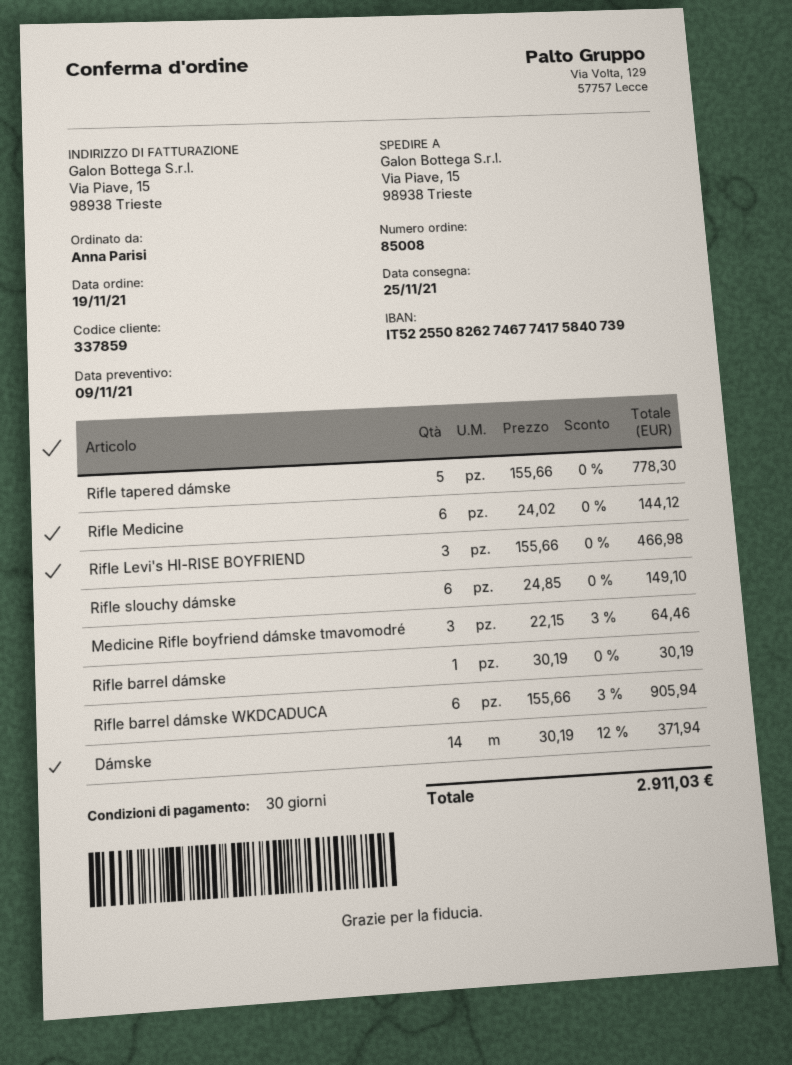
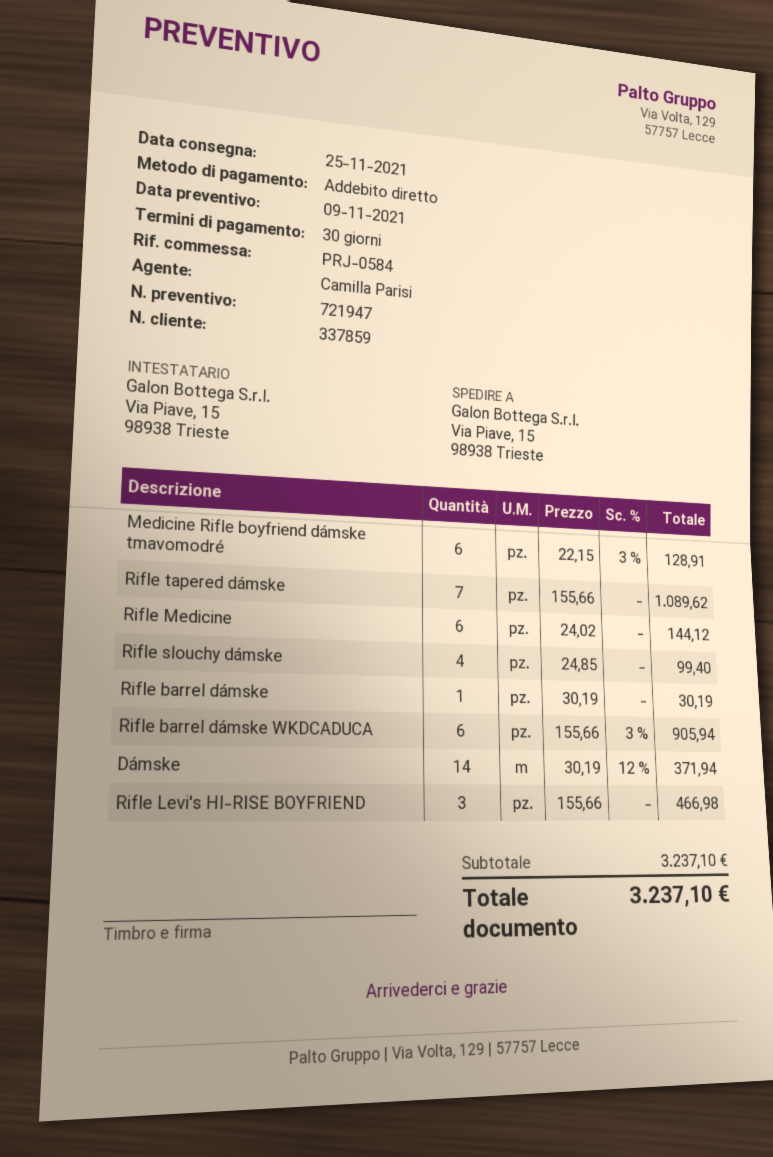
Rifle tapered dámske: 5 x 155.66 = 778.30 -> 7 x 155.66 = 1089.62
Rifle slouchy dámske: 6 x 24.85 = 149.10 -> 4 x 24.85 = 99.40
Medicine Rifle boyfriend dámske tmavomodré: 3 x 22.15 - 3% = 64.46 -> 6 x 22.15 - 3% = 128.91
total: 2911.03 -> 3237.10

